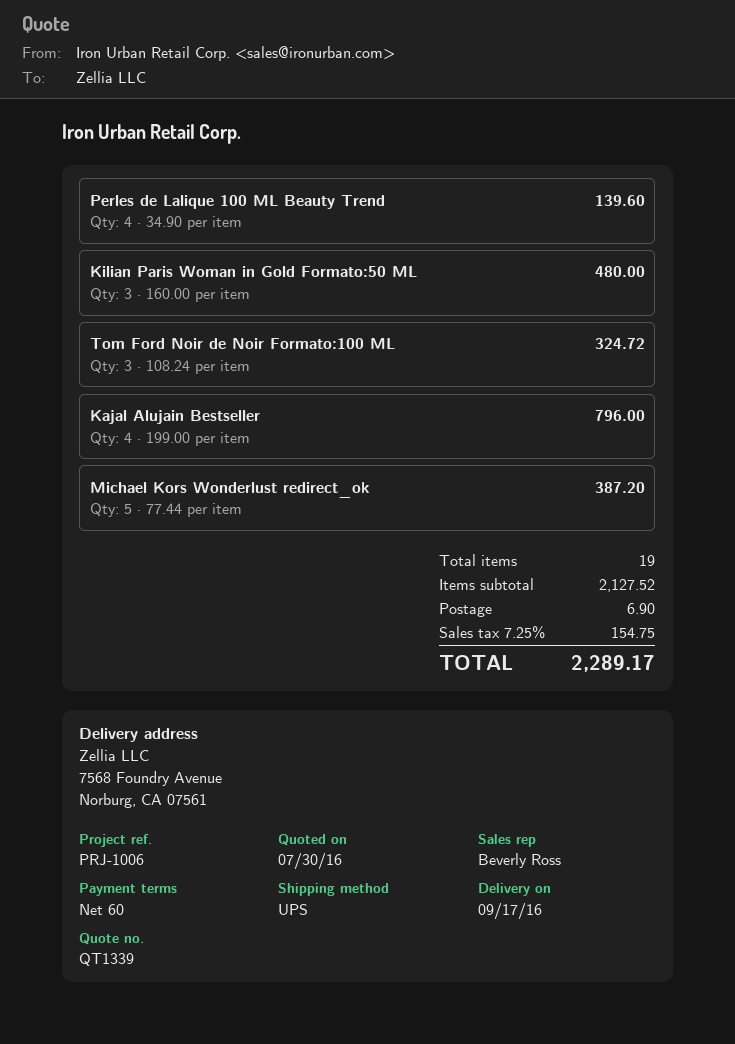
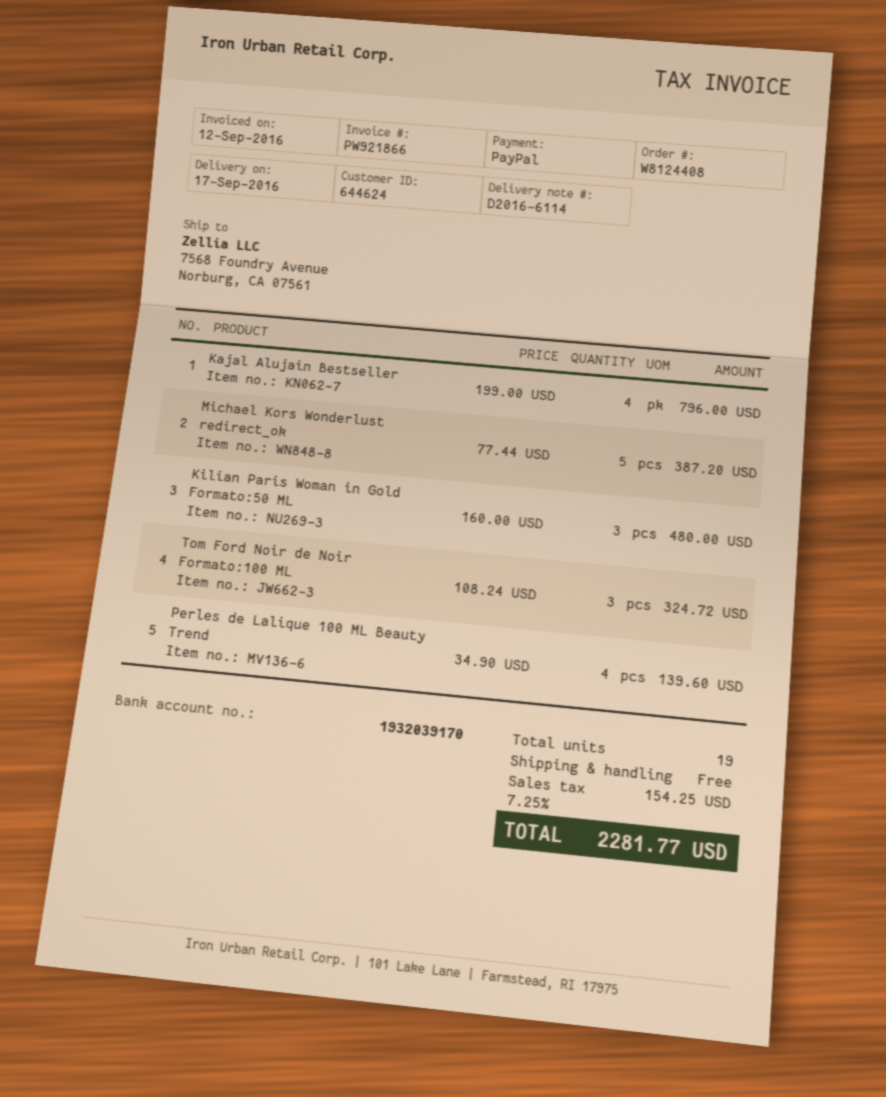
shipping: 6.90 -> 0.00
tax: 7.25% = 154.75 -> 7.25% = 154.25
total: 2289.17 -> 2281.77

